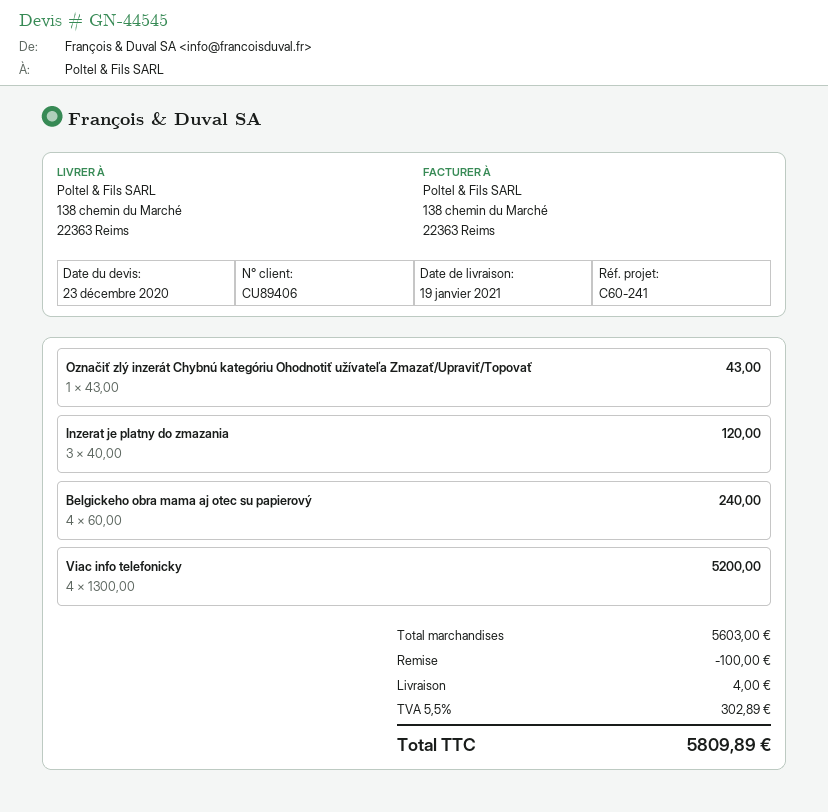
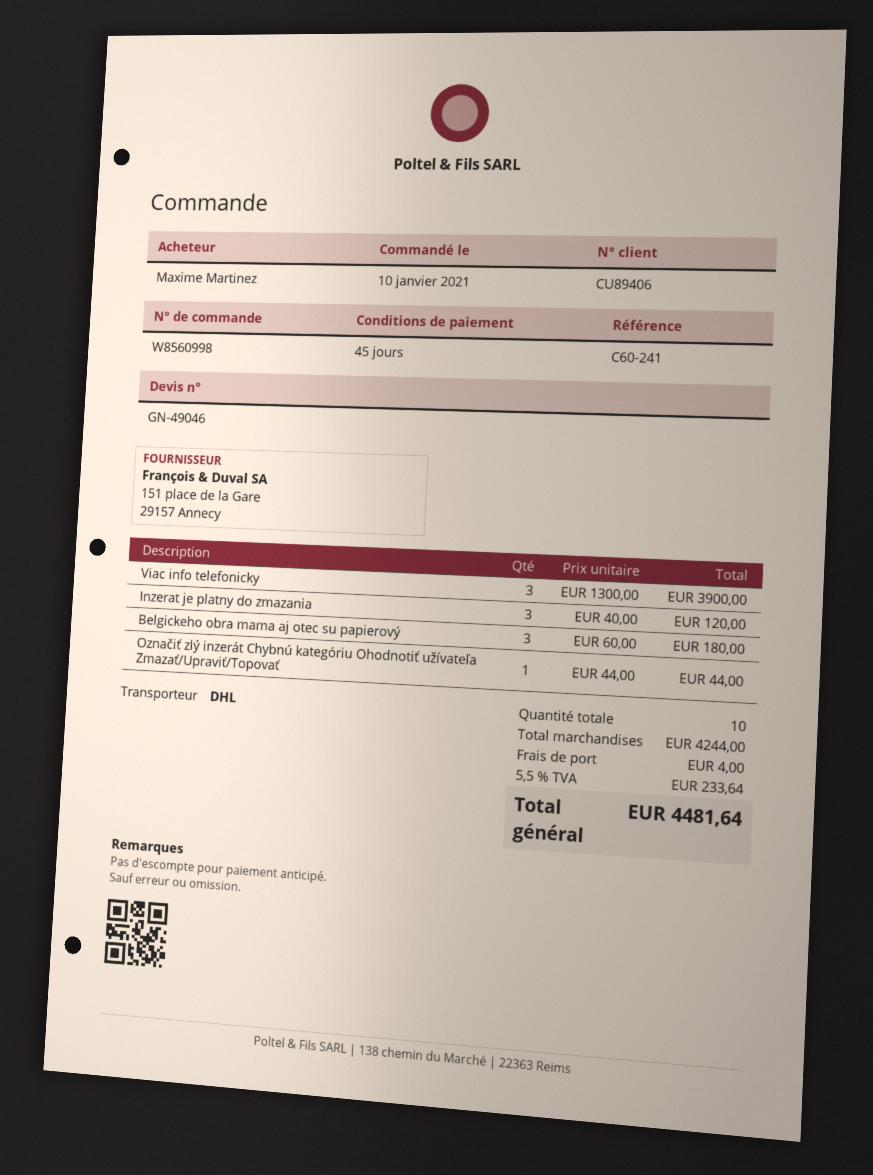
quote number: GN-44545 -> GN-49046
Označiť zlý inzerát Chybnú kategóriu Ohodnotiť užívateľa Zmazať/Upraviť/Topovať: 1 x 43.00 = 43.00 -> 1 x 44.00 = 44.00
Belgickeho obra mama aj otec su papierový: 4 x 60.00 = 240.00 -> 3 x 60.00 = 180.00
Viac info telefonicky: 4 x 1300.00 = 5200.00 -> 3 x 1300.00 = 3900.00
subtotal: 5603.00 -> 4244.00
discount: 100.00 -> none
tax: 5.5% = 302.89 -> 5.5% = 233.64
total: 5809.89 -> 4481.64

